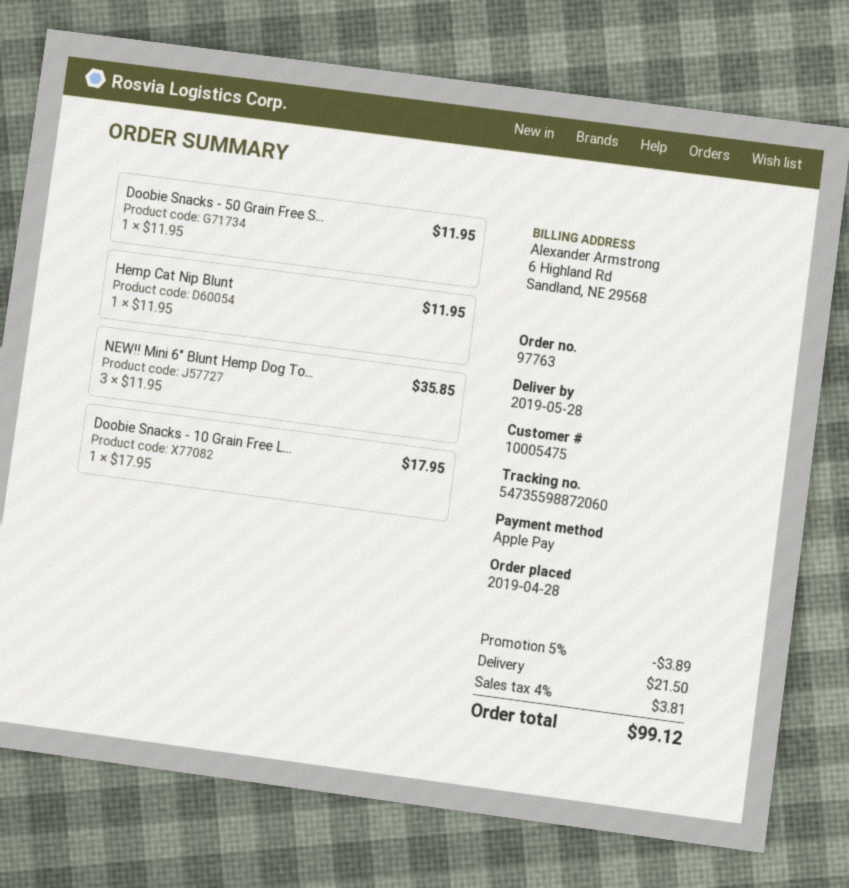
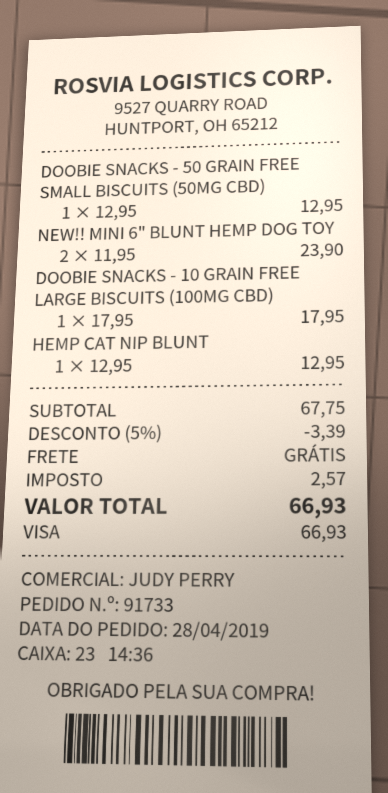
order number: 97763 -> 91733
payment method: Apple Pay -> Visa
Doobie Snacks - 50 Grain Free S...: 1 x 11.95 = 11.95 -> 1 x 12.95 = 12.95
Hemp Cat Nip Blunt: 1 x 11.95 = 11.95 -> 1 x 12.95 = 12.95
NEW!! Mini 6" Blunt Hemp Dog To...: 3 x 11.95 = 35.85 -> 2 x 11.95 = 23.90
discount: 5% = 3.89 -> 5% = 3.39
shipping: 21.50 -> 0.00
tax: 3.81 -> 2.57
total: 99.12 -> 66.93

